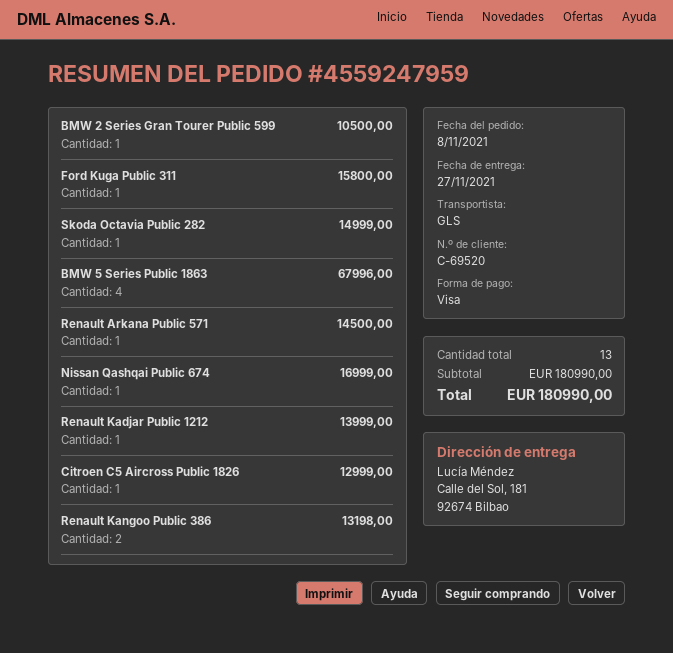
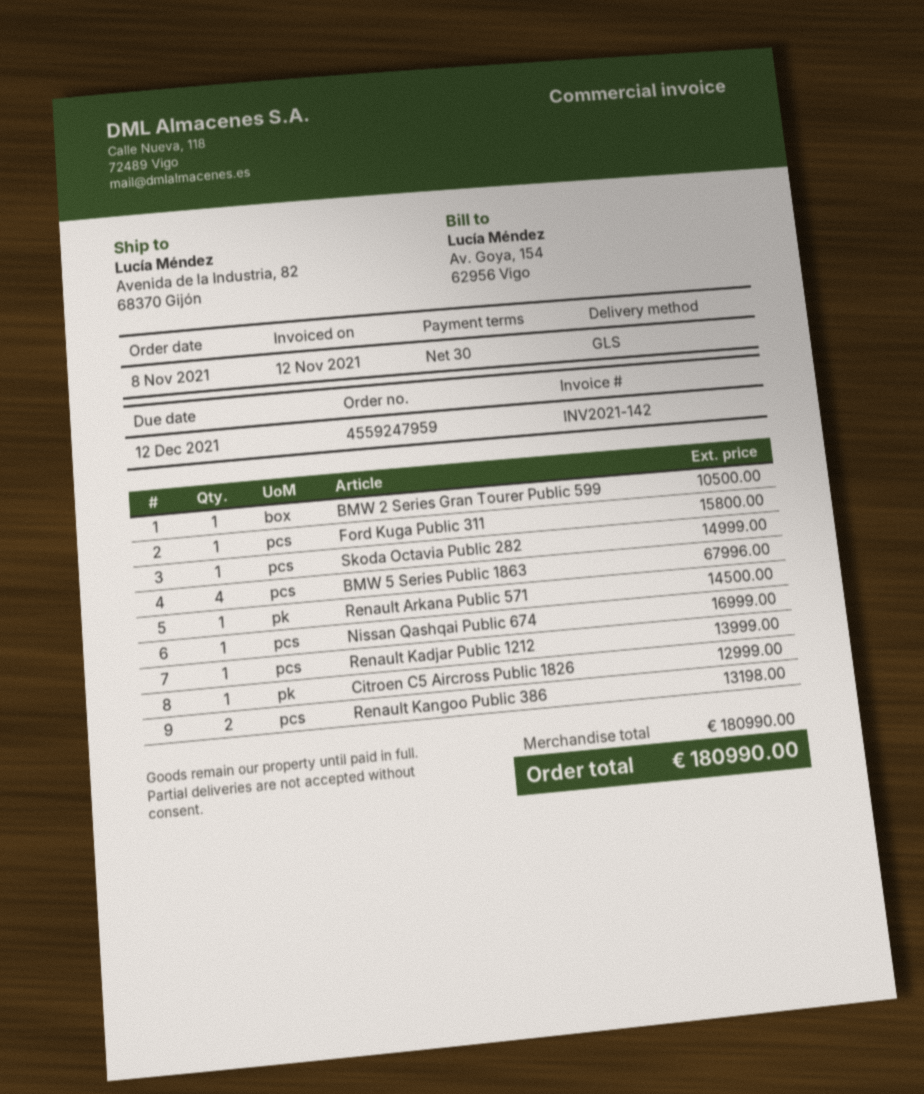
ship to: Calle del Sol, 181, 92674 Bilbao -> Avenida de la Industria, 82, 68370 Gijón

